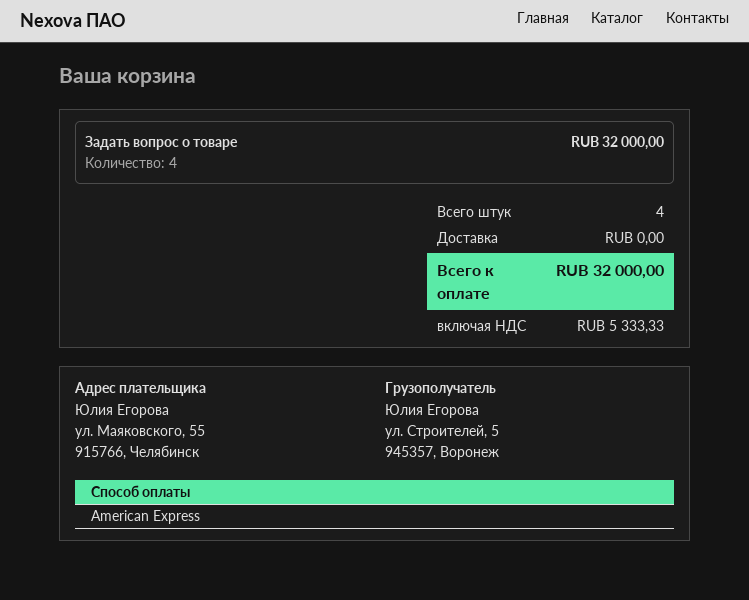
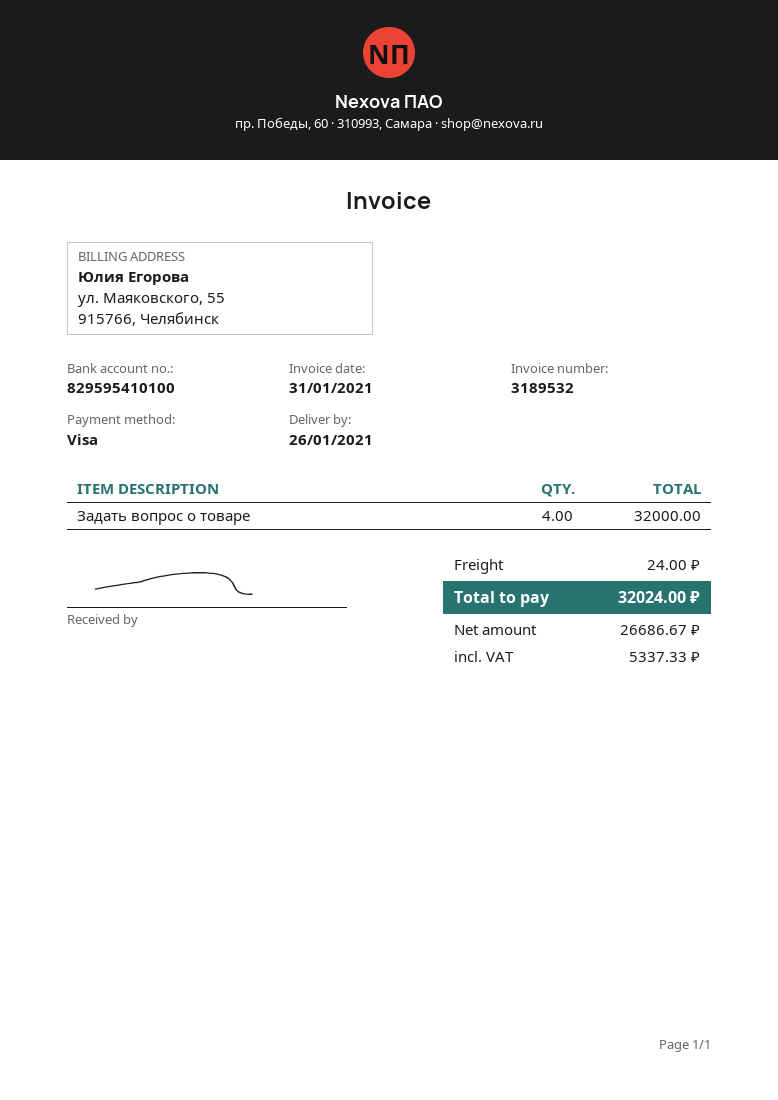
payment method: American Express -> Visa
shipping: 0.00 -> 24.00
tax: 5333.33 -> 5337.33
total: 32000.00 -> 32024.00

